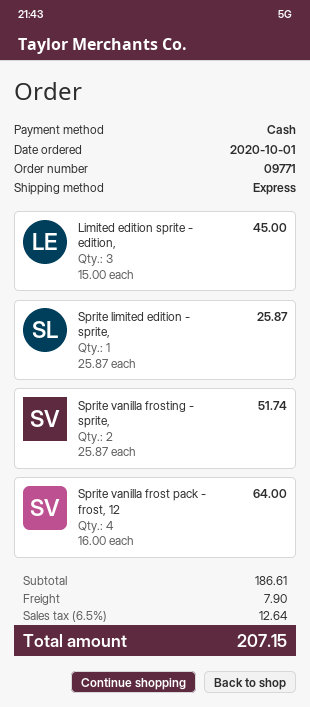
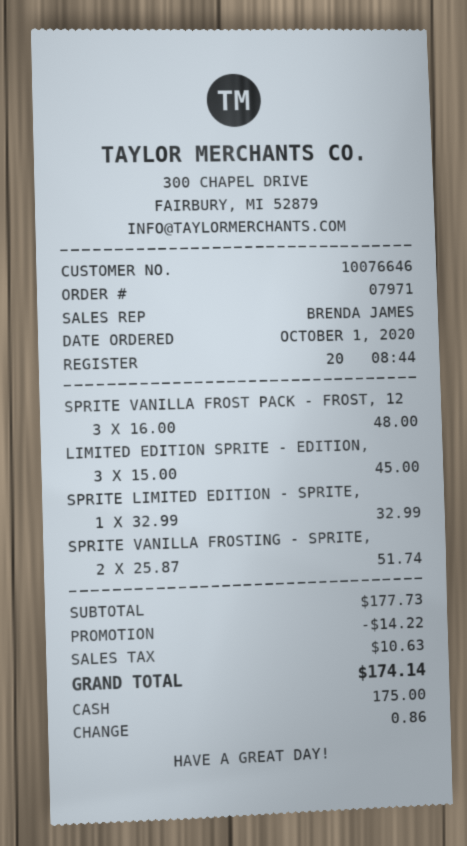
order number: 09771 -> 07971
Sprite limited edition - sprite,: 1 x 25.87 = 25.87 -> 1 x 32.99 = 32.99
Sprite vanilla frost pack - frost, 12: 4 x 16.00 = 64.00 -> 3 x 16.00 = 48.00
subtotal: 186.61 -> 177.73
discount: none -> 14.22
shipping: 7.90 -> none
tax: 12.64 -> 10.63
total: 207.15 -> 174.14

